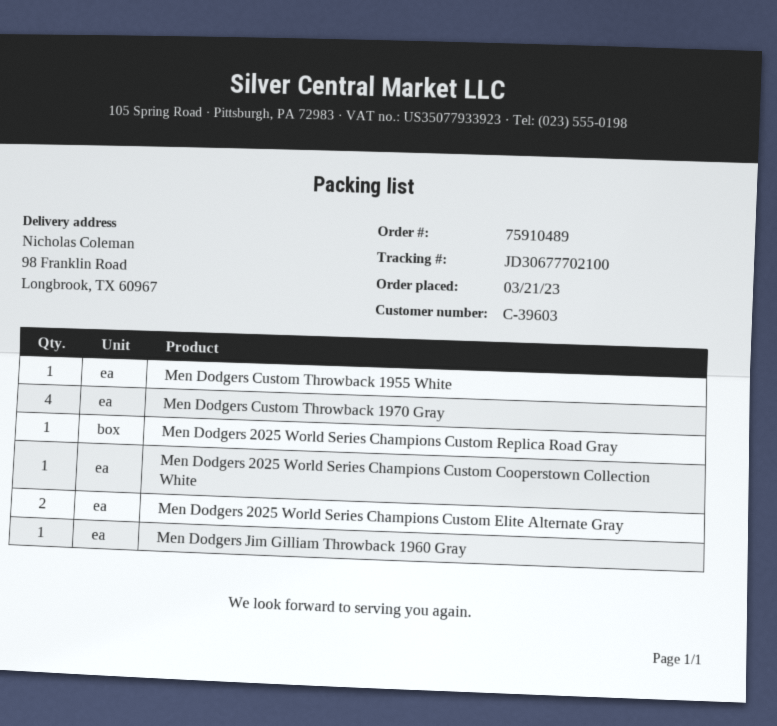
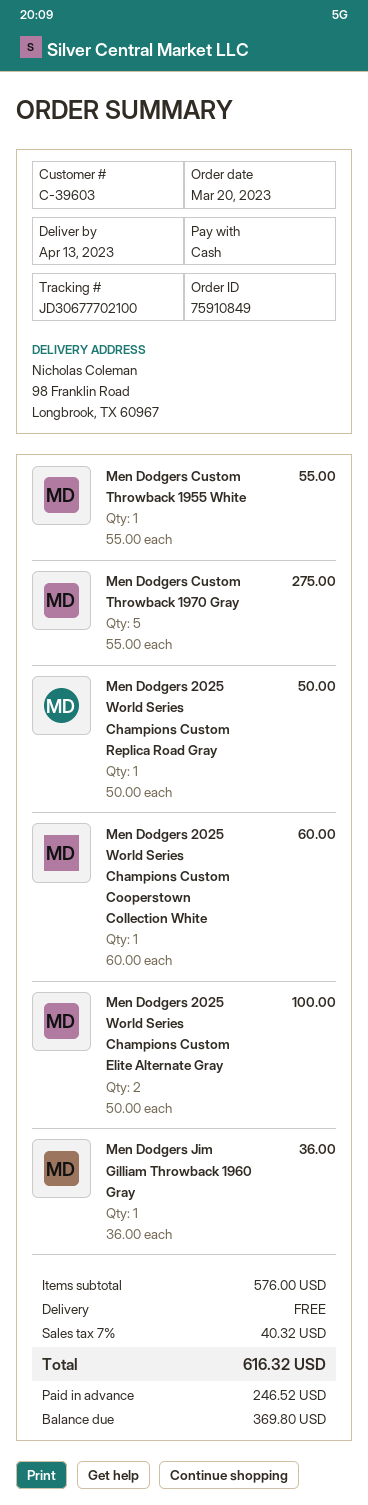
order number: 75910489 -> 75910849
order date: 2023-03-21 -> 2023-03-20
Men Dodgers Custom Throwback 1970 Gray: 4 -> 5

